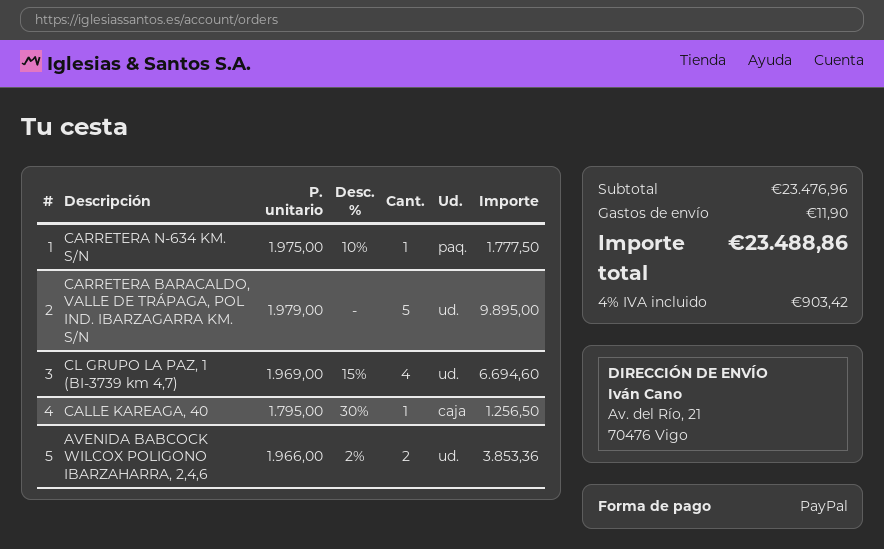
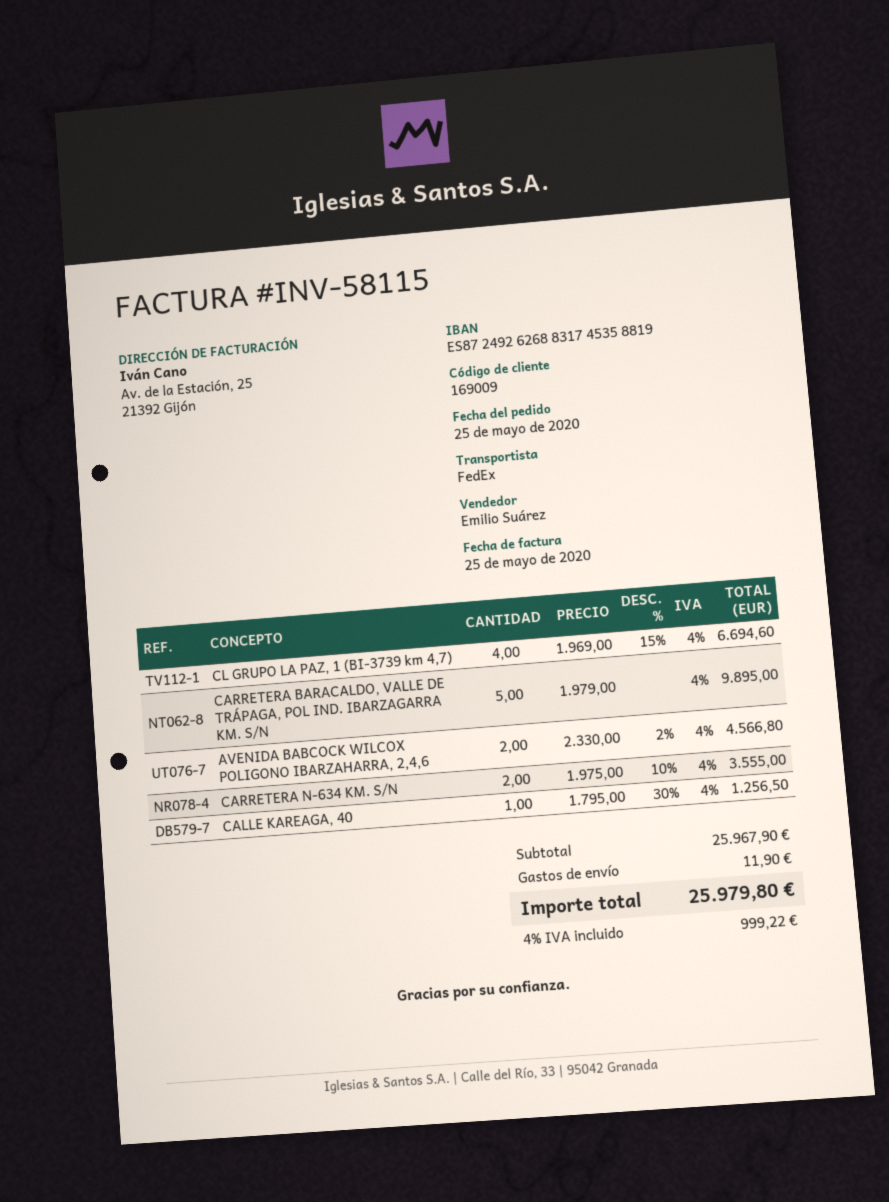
CARRETERA N-634 KM. S/N: 1 x 1975.00 - 10% = 1777.50 -> 2 x 1975.00 - 10% = 3555.00
AVENIDA BABCOCK WILCOX POLIGONO IBARZAHARRA, 2,4,6: 2 x 1966.00 - 2% = 3853.36 -> 2 x 2330.00 - 2% = 4566.80
subtotal: 23476.96 -> 25967.90
tax: 4% = 903.42 -> 4% = 999.22
total: 23488.86 -> 25979.80

